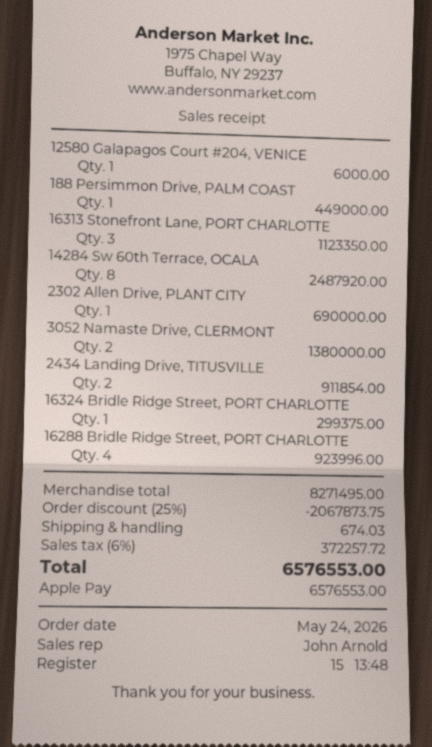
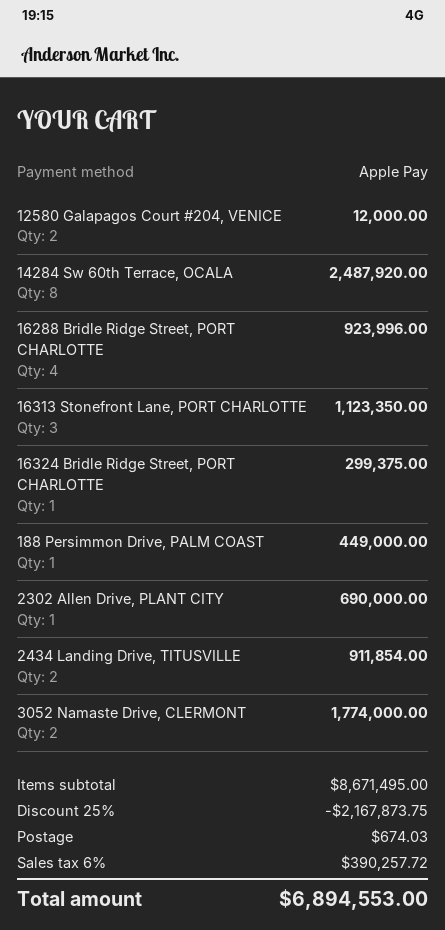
12580 Galapagos Court #204, VENICE: 1 for 6000.00 -> 2 for 12000.00
3052 Namaste Drive, CLERMONT: 2 for 1380000.00 -> 2 for 1774000.00
subtotal: 8271495.00 -> 8671495.00
discount: 25% = 2067873.75 -> 25% = 2167873.75
tax: 6% = 372257.72 -> 6% = 390257.72
total: 6576553.00 -> 6894553.00

